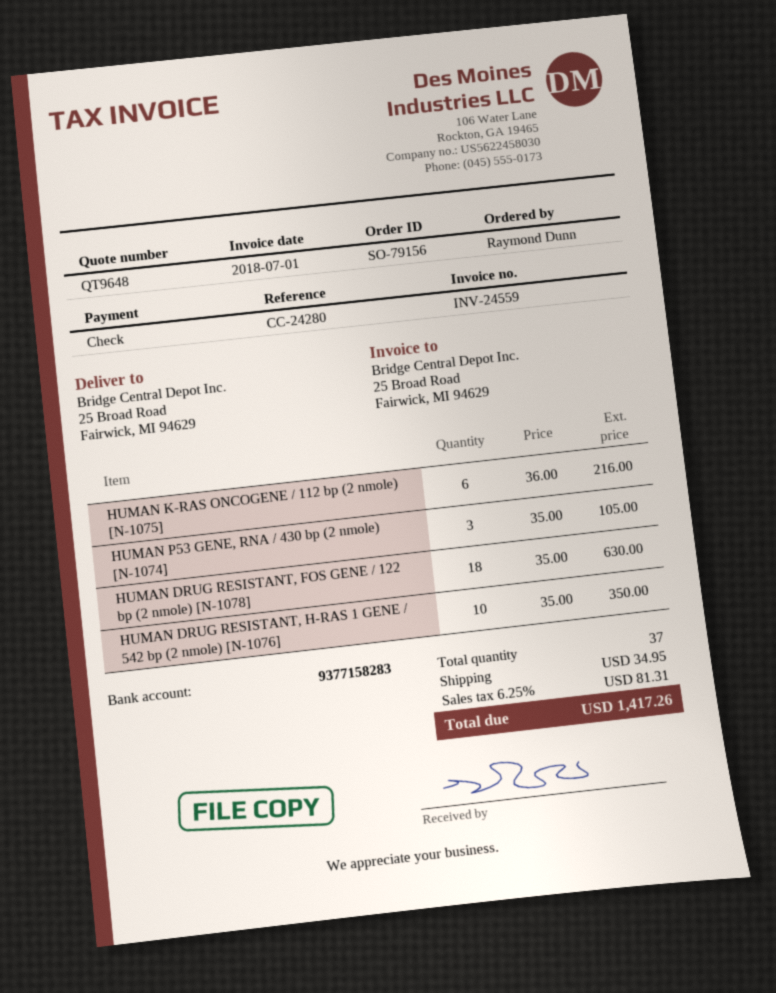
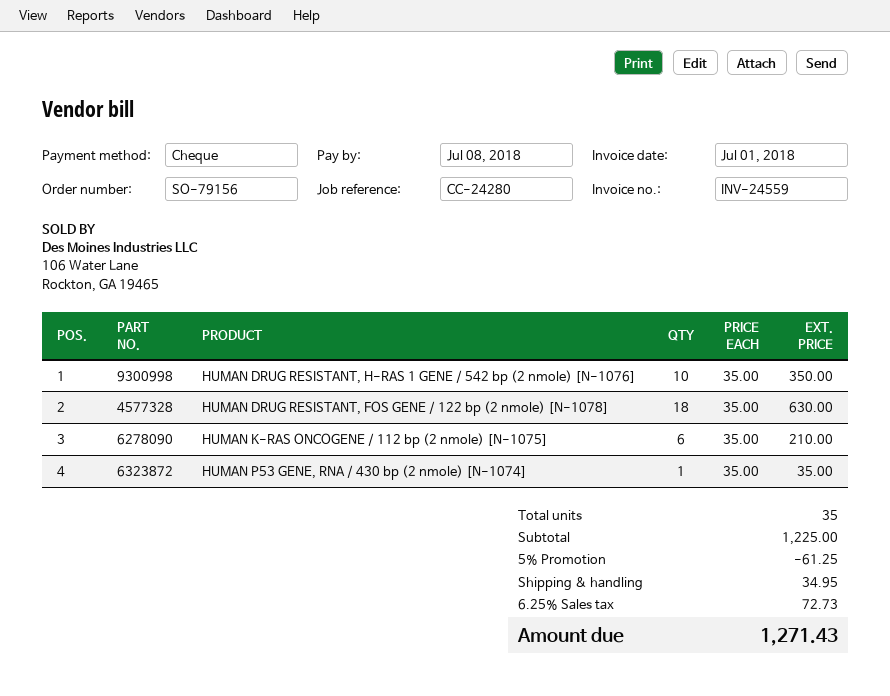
HUMAN K-RAS ONCOGENE / 112 bp (2 nmole) [N-1075]: 6 x 36.00 = 216.00 -> 6 x 35.00 = 210.00
HUMAN P53 GENE, RNA / 430 bp (2 nmole) [N-1074]: 3 x 35.00 = 105.00 -> 1 x 35.00 = 35.00
total quantity: 37 -> 35
discount: none -> 5% = 61.25
tax: 6.25% = 81.31 -> 6.25% = 72.73
total: 1417.26 -> 1271.43

